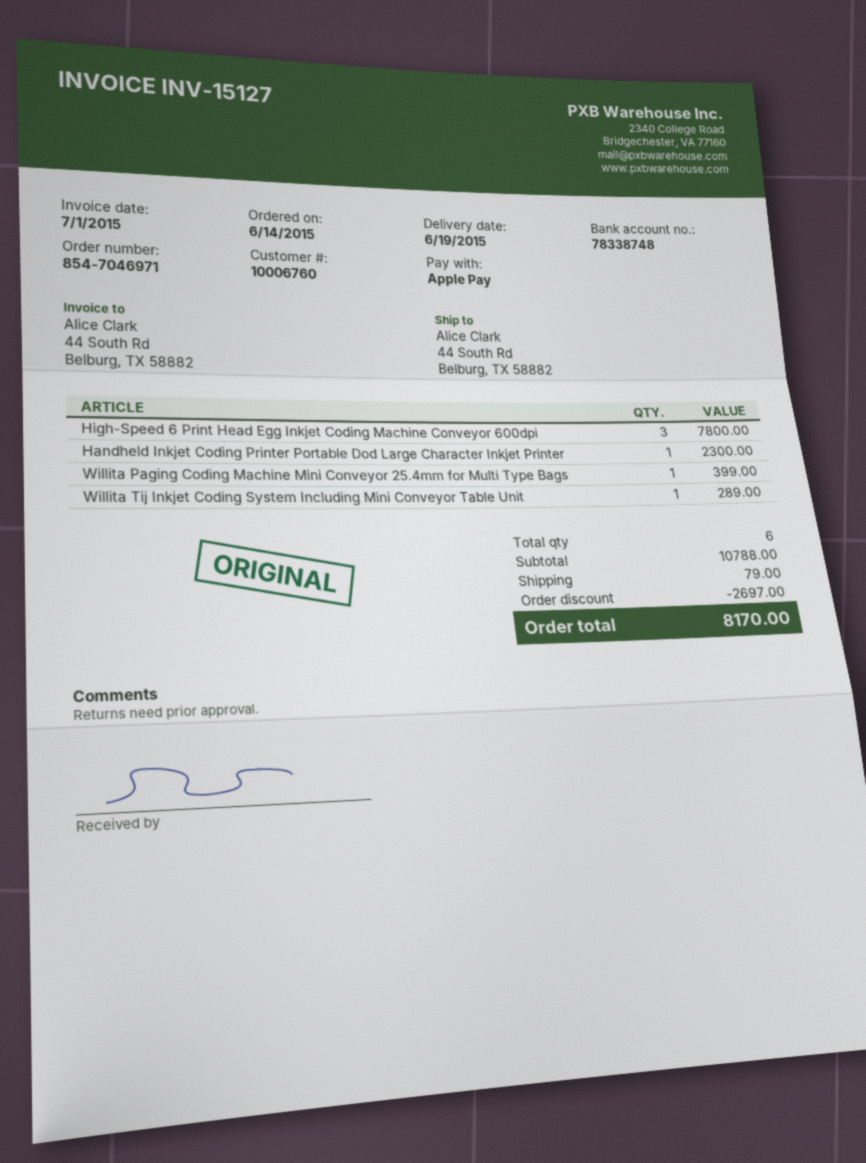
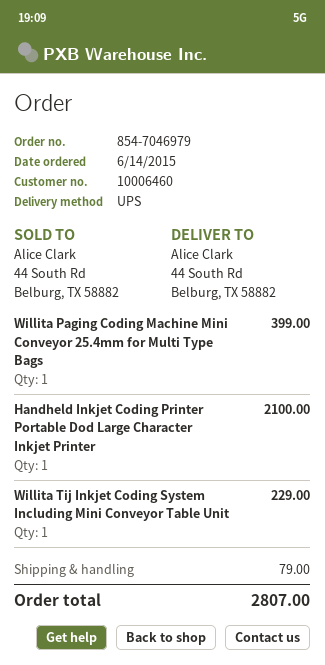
order number: 854-7046971 -> 854-7046979
customer number: 10006760 -> 10006460
High-Speed 6 Print Head Egg Inkjet Coding Machine Conveyor 600dpi: 3 for 7800.00 -> none
Handheld Inkjet Coding Printer Portable Dod Large Character Inkjet Printer: 1 for 2300.00 -> 1 for 2100.00
Willita Tij Inkjet Coding System Including Mini Conveyor Table Unit: 1 for 289.00 -> 1 for 229.00
discount: 2697.00 -> none
total: 8170.00 -> 2807.00

